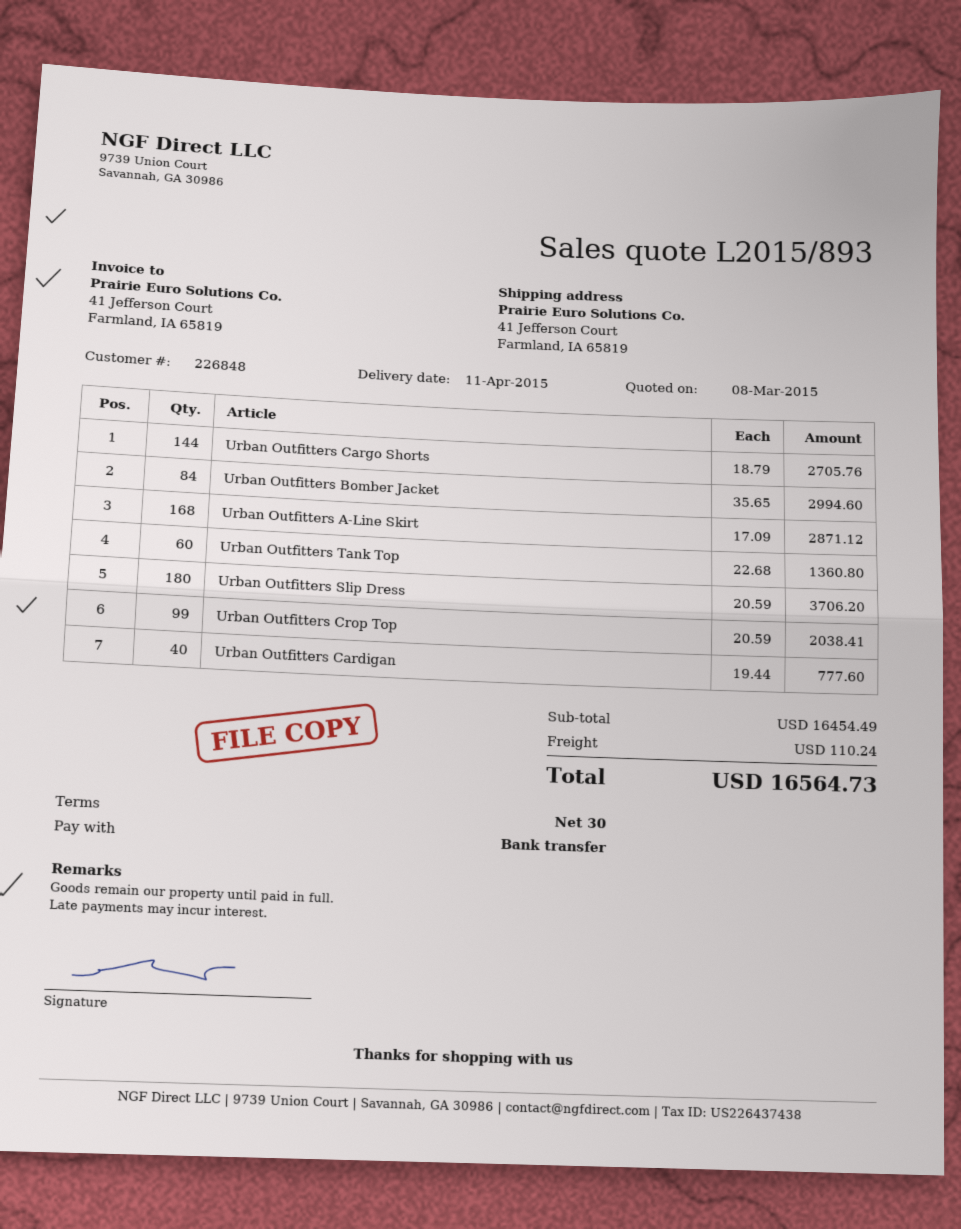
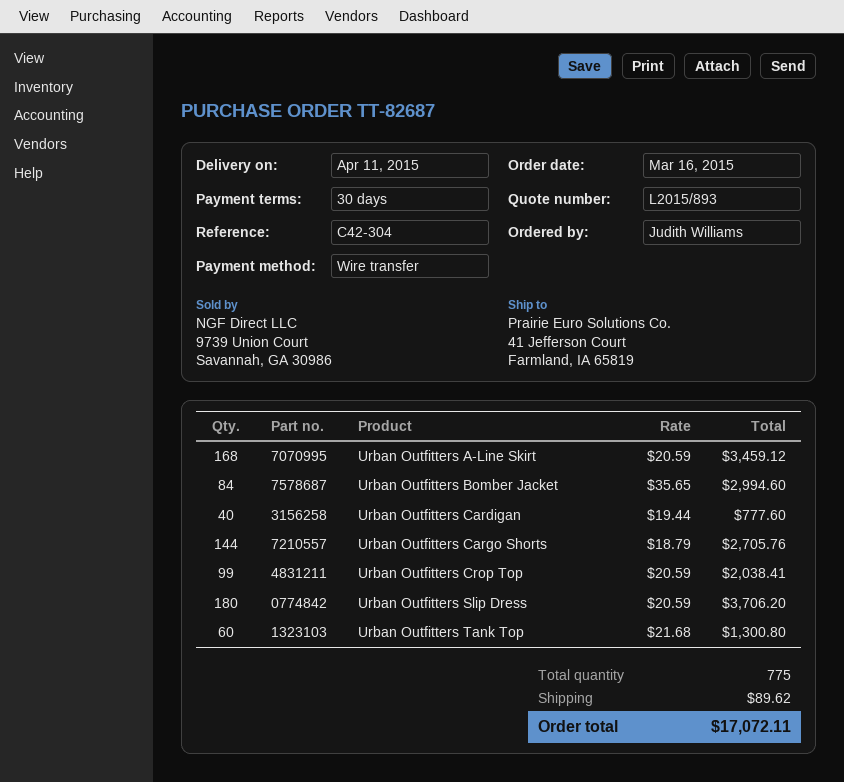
Urban Outfitters A-Line Skirt: 168 x 17.09 = 2871.12 -> 168 x 20.59 = 3459.12
Urban Outfitters Tank Top: 60 x 22.68 = 1360.80 -> 60 x 21.68 = 1300.80
shipping: 110.24 -> 89.62
total: 16564.73 -> 17072.11

